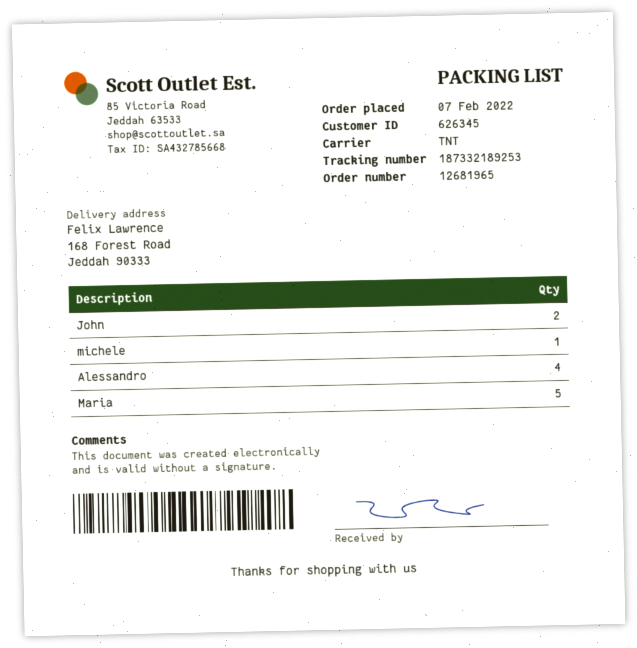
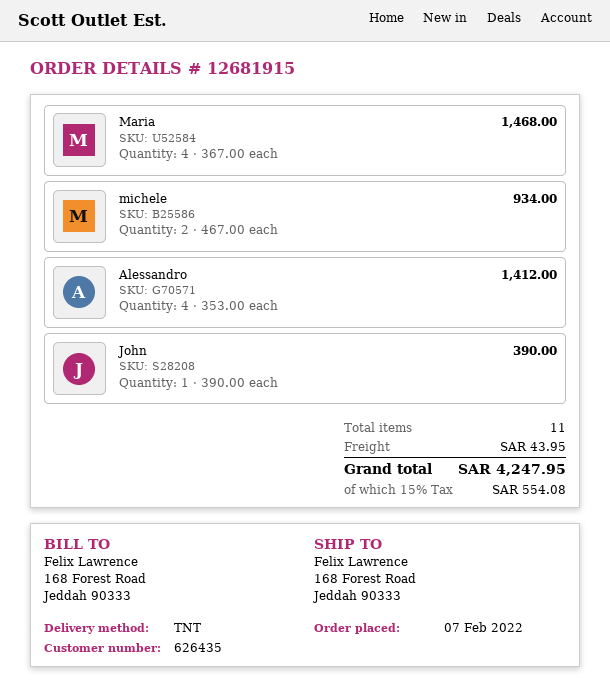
order number: 12681965 -> 12681915
customer number: 626345 -> 626435
John: 2 -> 1
michele: 1 -> 2
Maria: 5 -> 4

